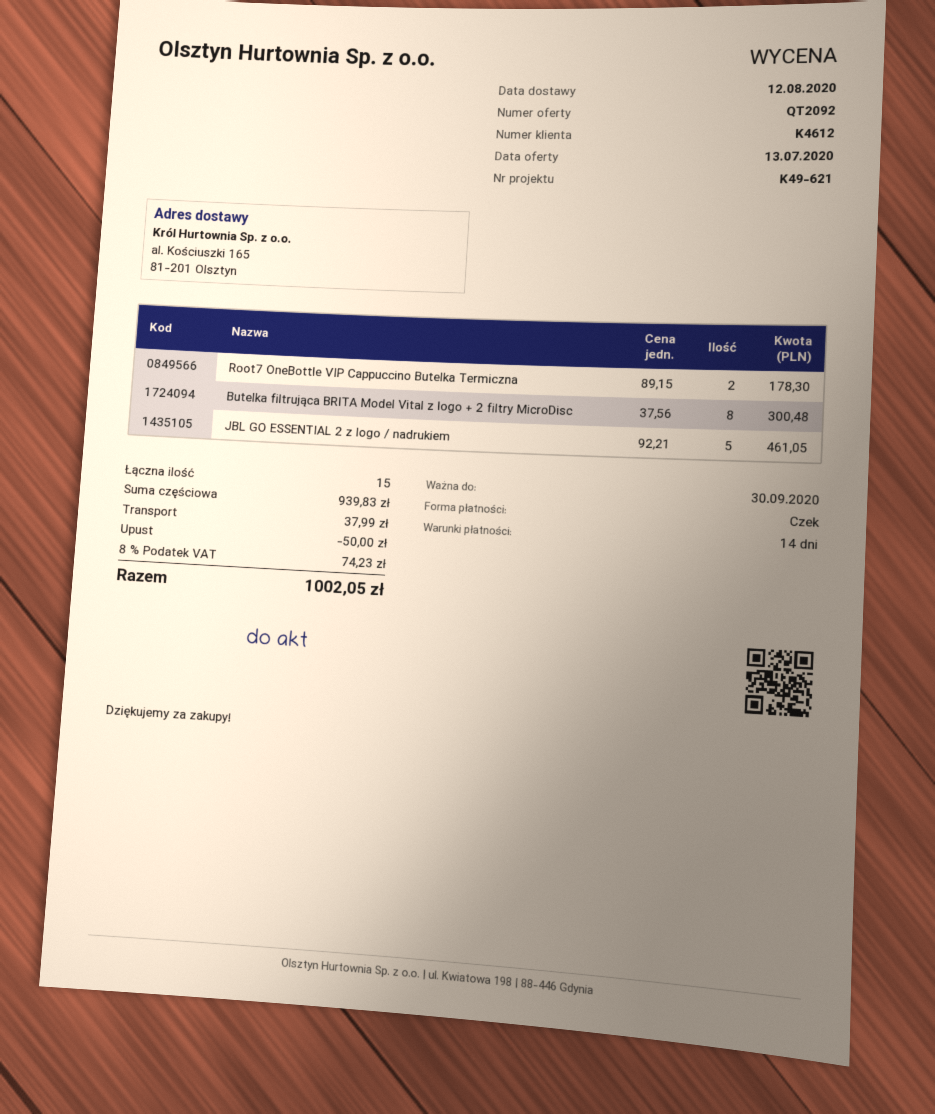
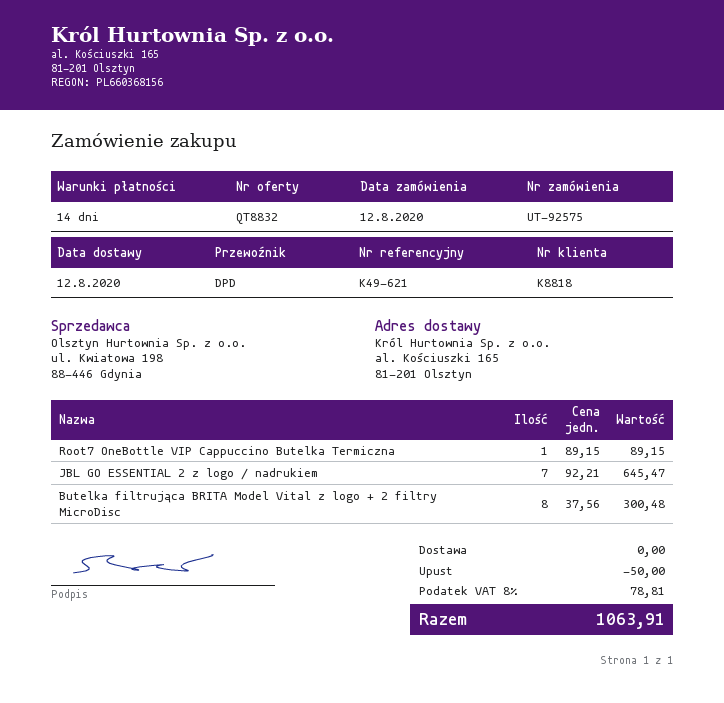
quote number: QT2092 -> QT8832
customer number: K4612 -> K8818
Root7 OneBottle VIP Cappuccino Butelka Termiczna: 2 x 89.15 = 178.30 -> 1 x 89.15 = 89.15
JBL GO ESSENTIAL 2 z logo / nadrukiem: 5 x 92.21 = 461.05 -> 7 x 92.21 = 645.47
shipping: 37.99 -> 0.00
tax: 8% = 74.23 -> 8% = 78.81
total: 1002.05 -> 1063.91

